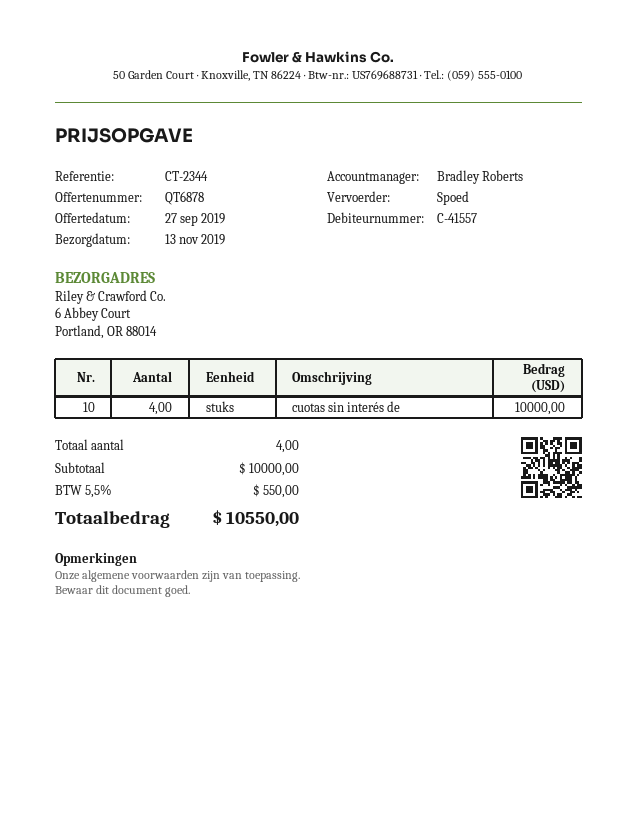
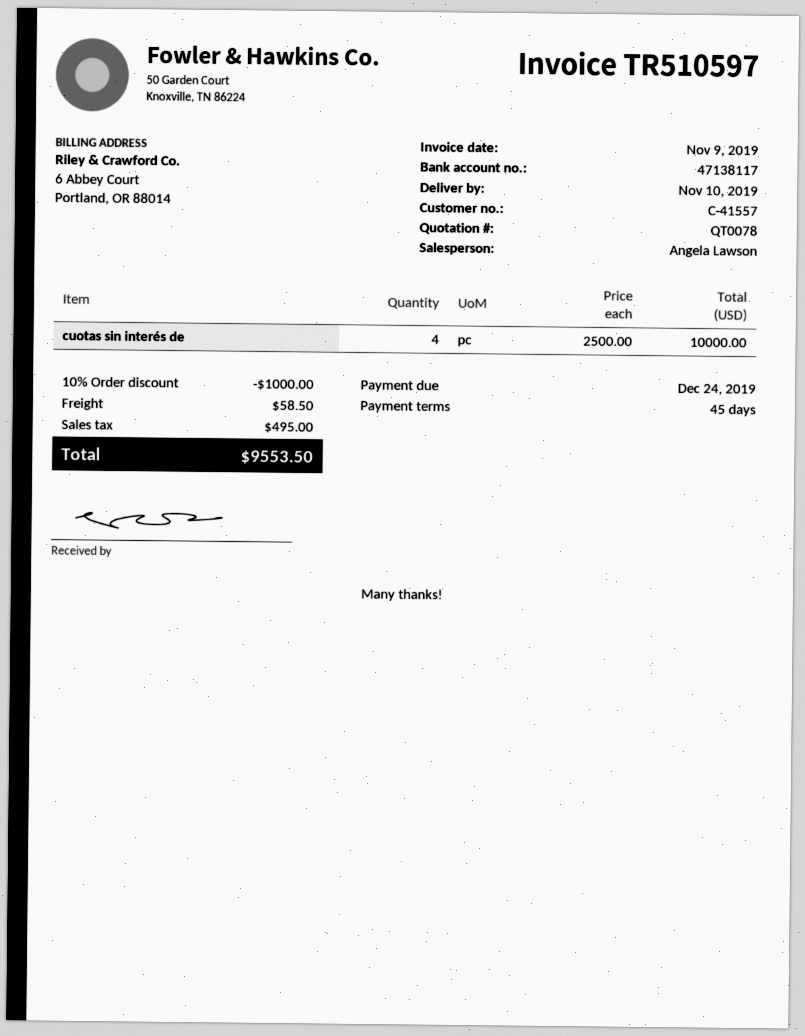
quote number: QT6878 -> QT0078
delivery date: 2019-11-13 -> 2019-11-10
sales rep: Bradley Roberts -> Angela Lawson
discount: none -> 10% = 1000.00
shipping: none -> 58.50
tax: 550.00 -> 495.00
total: 10550.00 -> 9553.50

